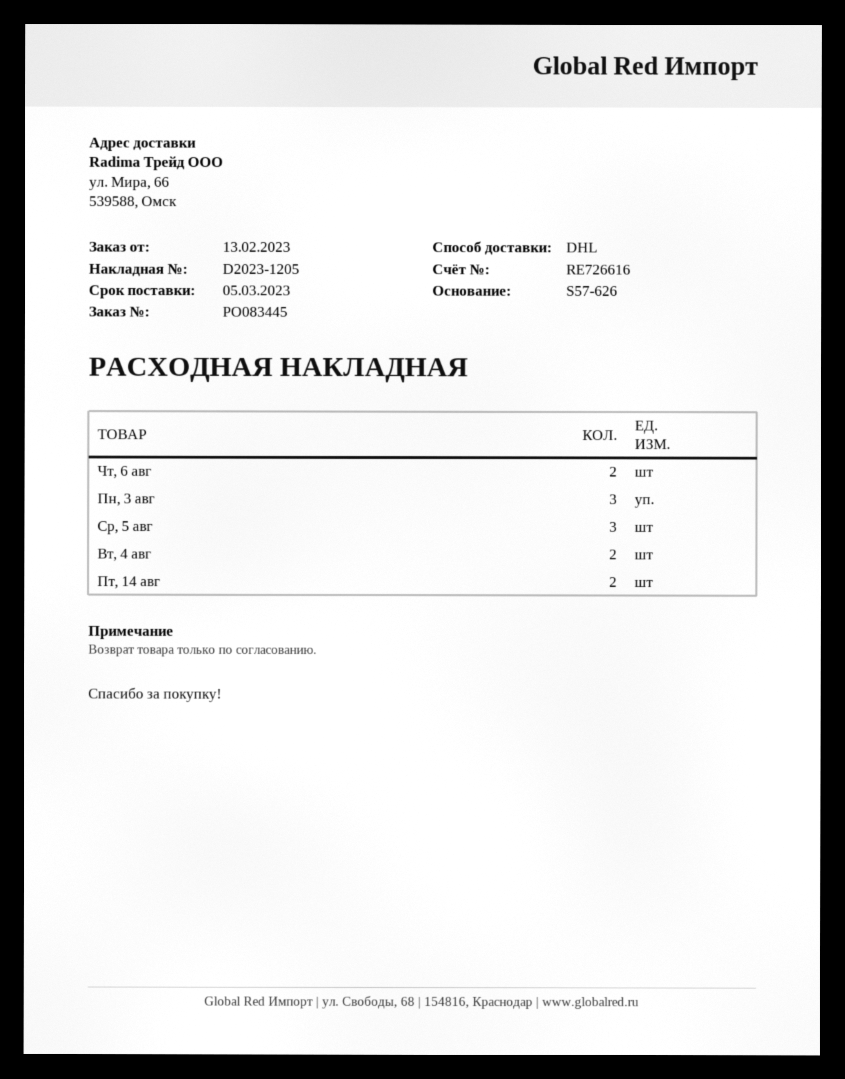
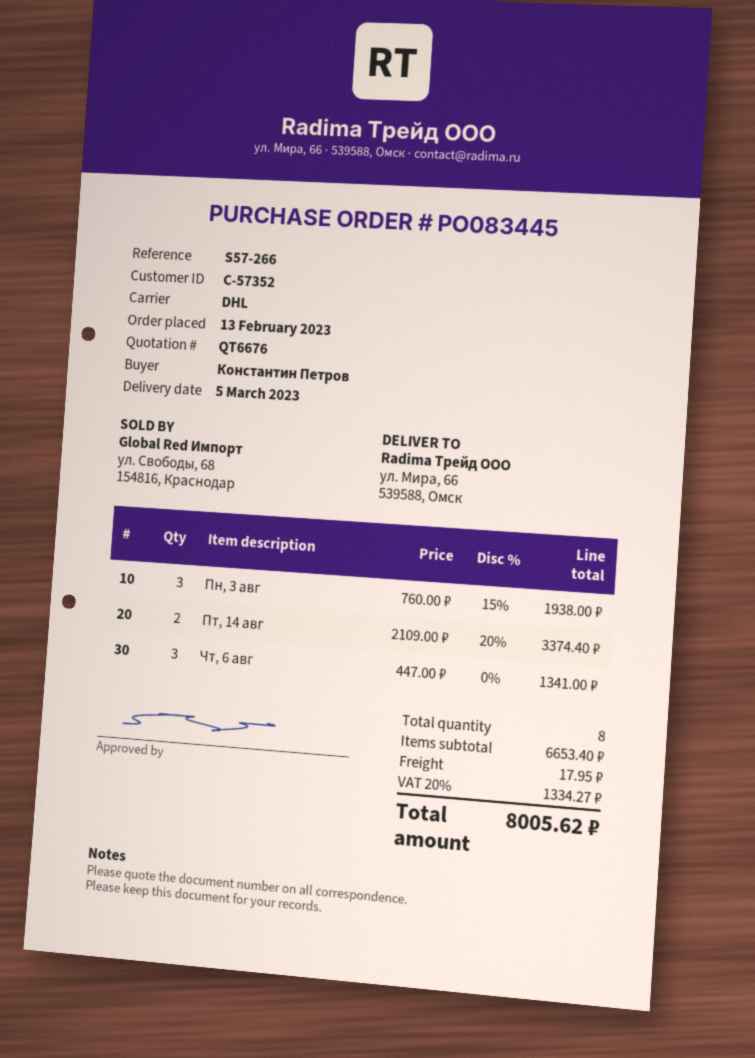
reference: S57-626 -> S57-266
Чт, 6 авг: 2 -> 3
Ср, 5 авг: 3 -> none
Вт, 4 авг: 2 -> none

